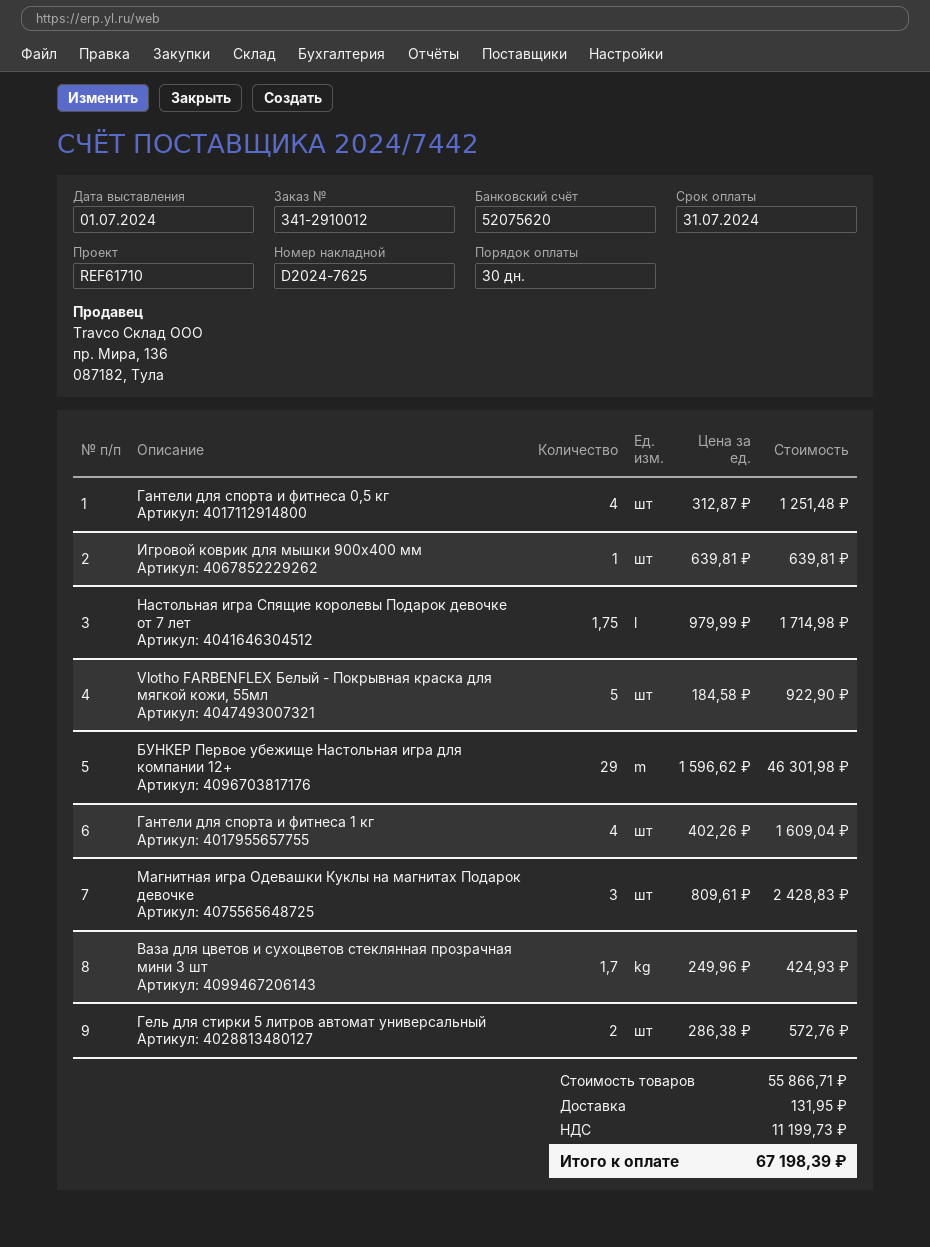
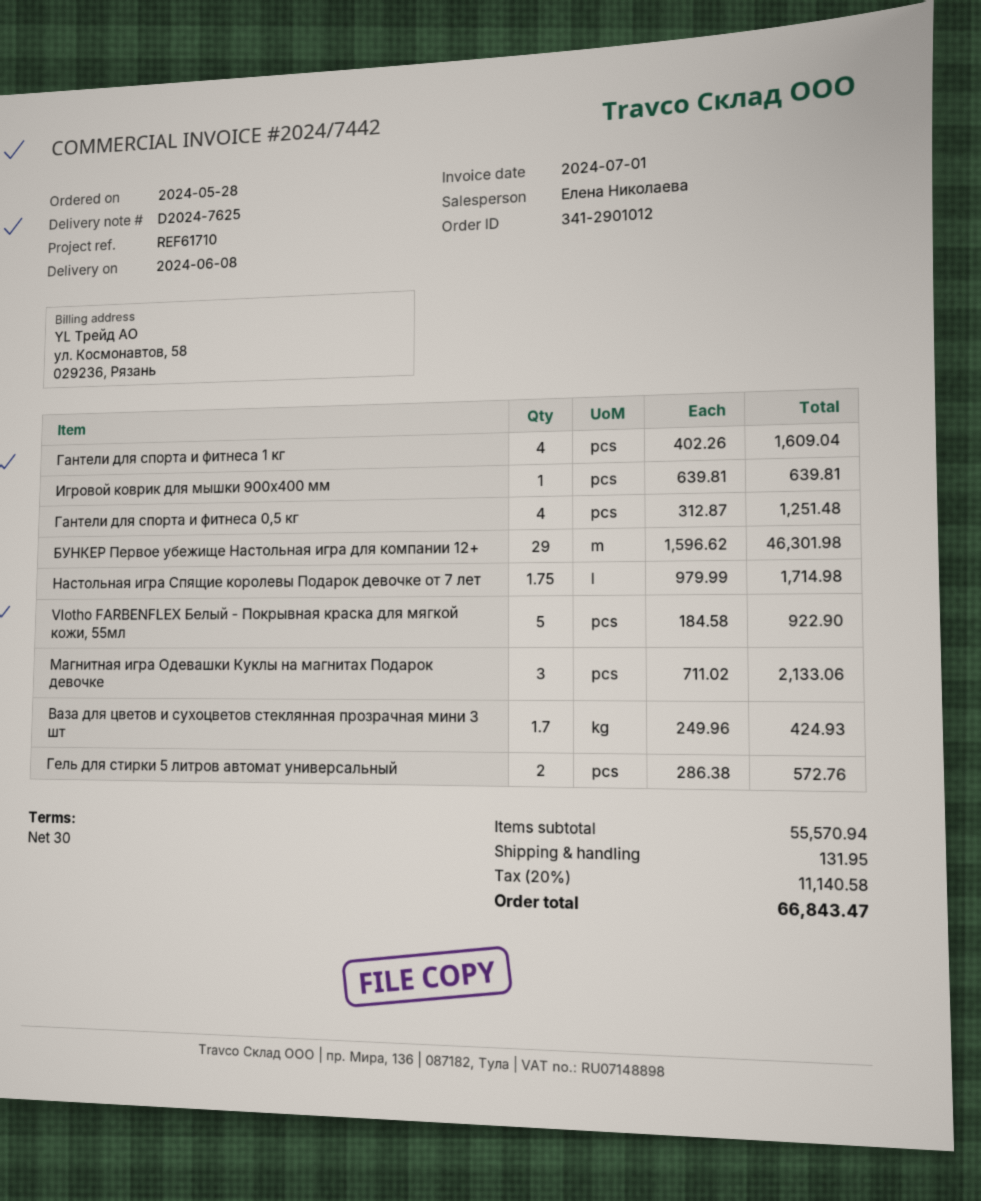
order number: 341-2910012 -> 341-2901012
Магнитная игра Одевашки Куклы на магнитах Подарок девочке: 3 x 809.61 = 2428.83 -> 3 x 711.02 = 2133.06
subtotal: 55866.71 -> 55570.94
tax: 11199.73 -> 11140.58
total: 67198.39 -> 66843.47

